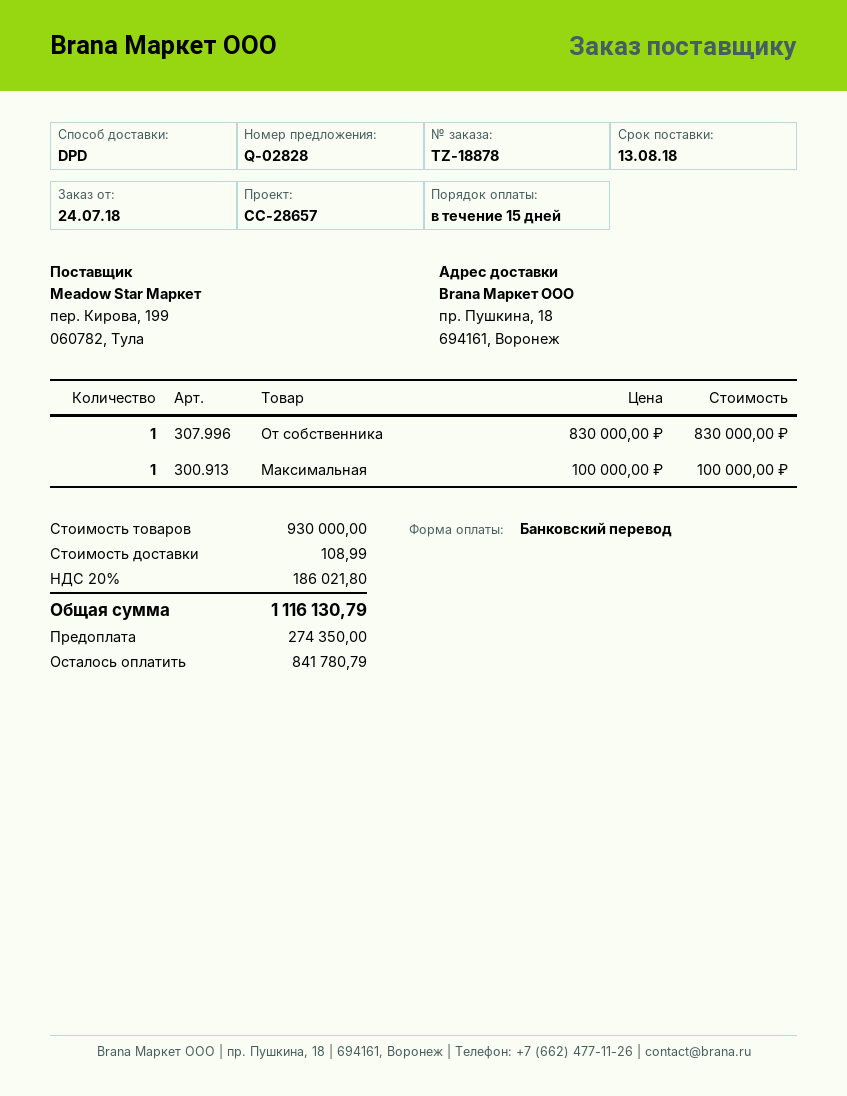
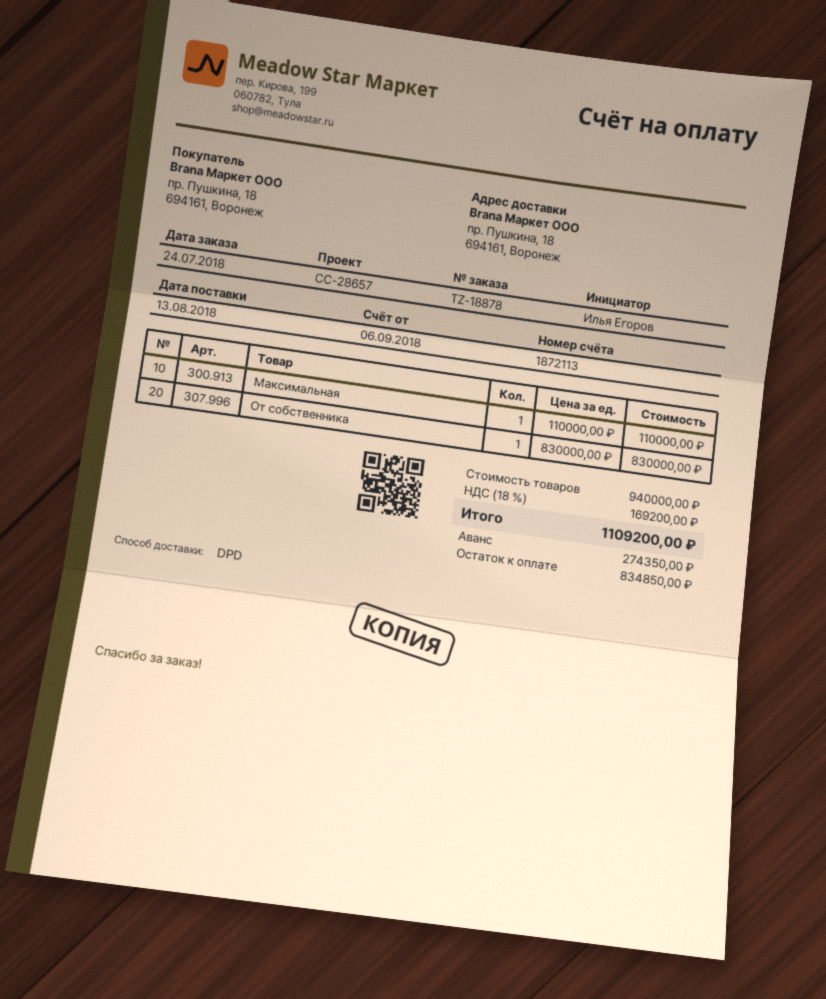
Максимальная: 1 x 100000.00 = 100000.00 -> 1 x 110000.00 = 110000.00
subtotal: 930000.00 -> 940000.00
shipping: 108.99 -> none
tax: 20% = 186021.80 -> 18% = 169200.00
total: 1116130.79 -> 1109200.00
balance: 841780.79 -> 834850.00

